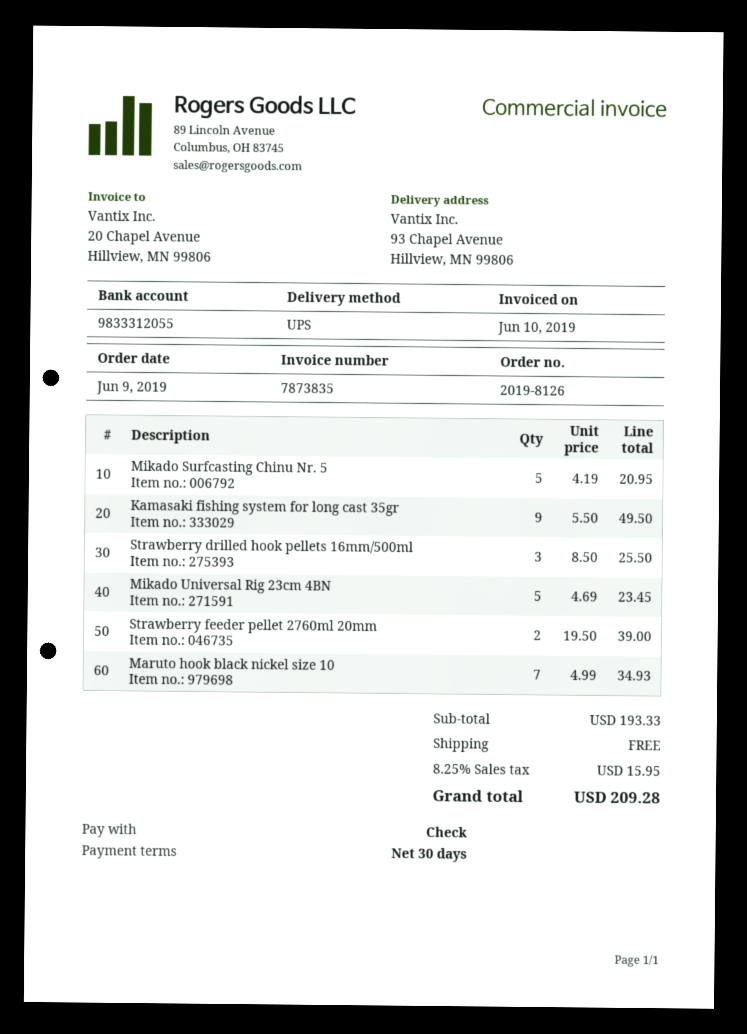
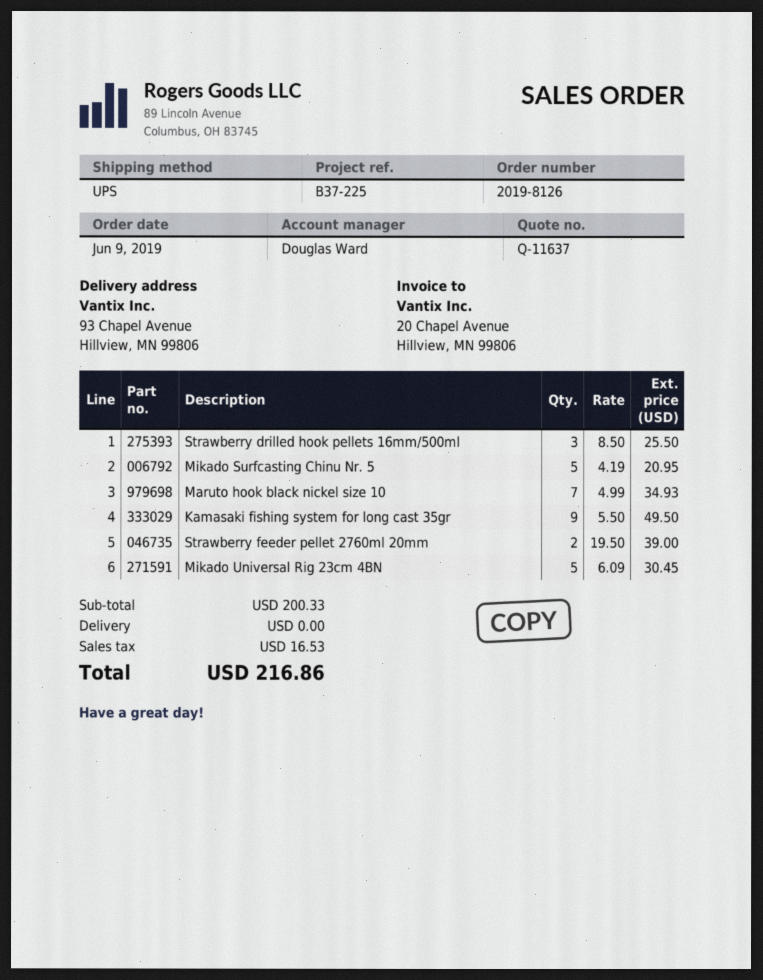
Mikado Universal Rig 23cm 4BN: 5 x 4.69 = 23.45 -> 5 x 6.09 = 30.45
subtotal: 193.33 -> 200.33
tax: 15.95 -> 16.53
total: 209.28 -> 216.86

